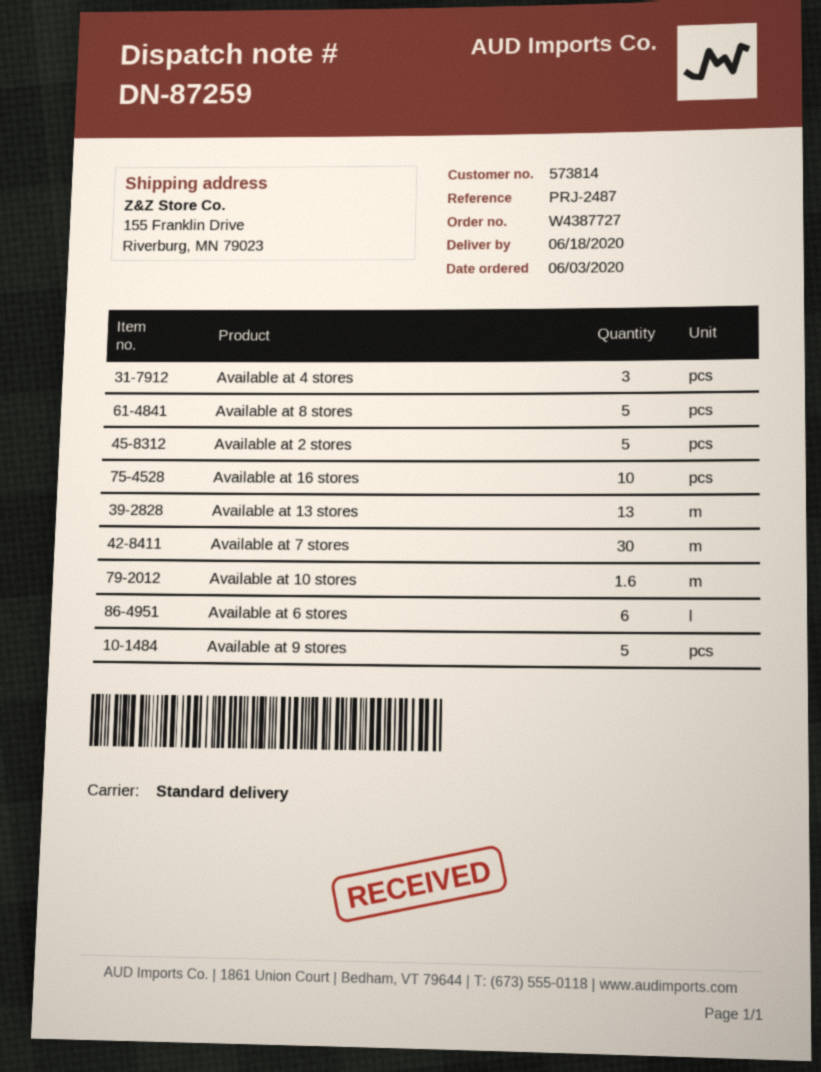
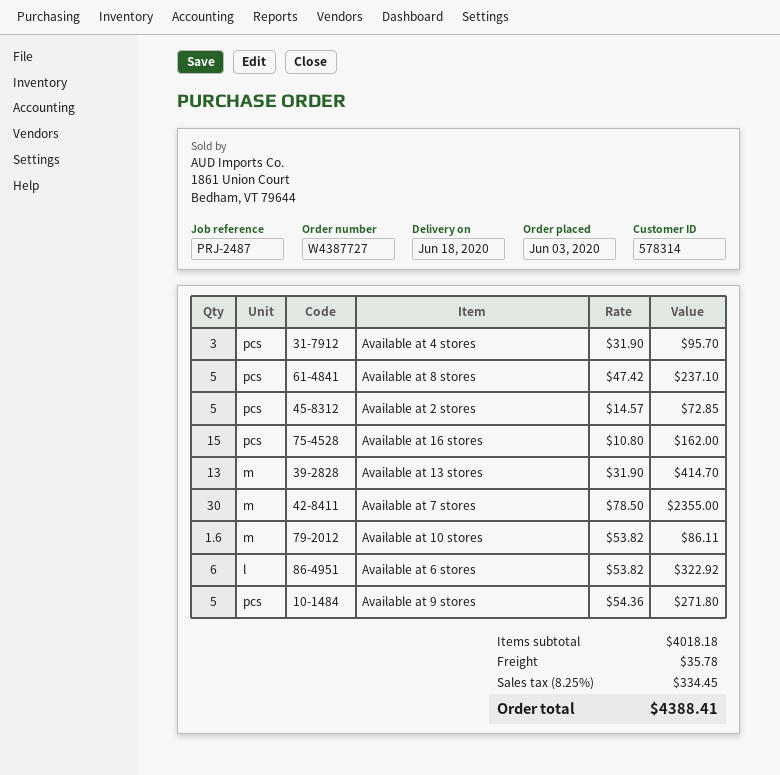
customer number: 573814 -> 578314
Available at 16 stores: 10 -> 15

